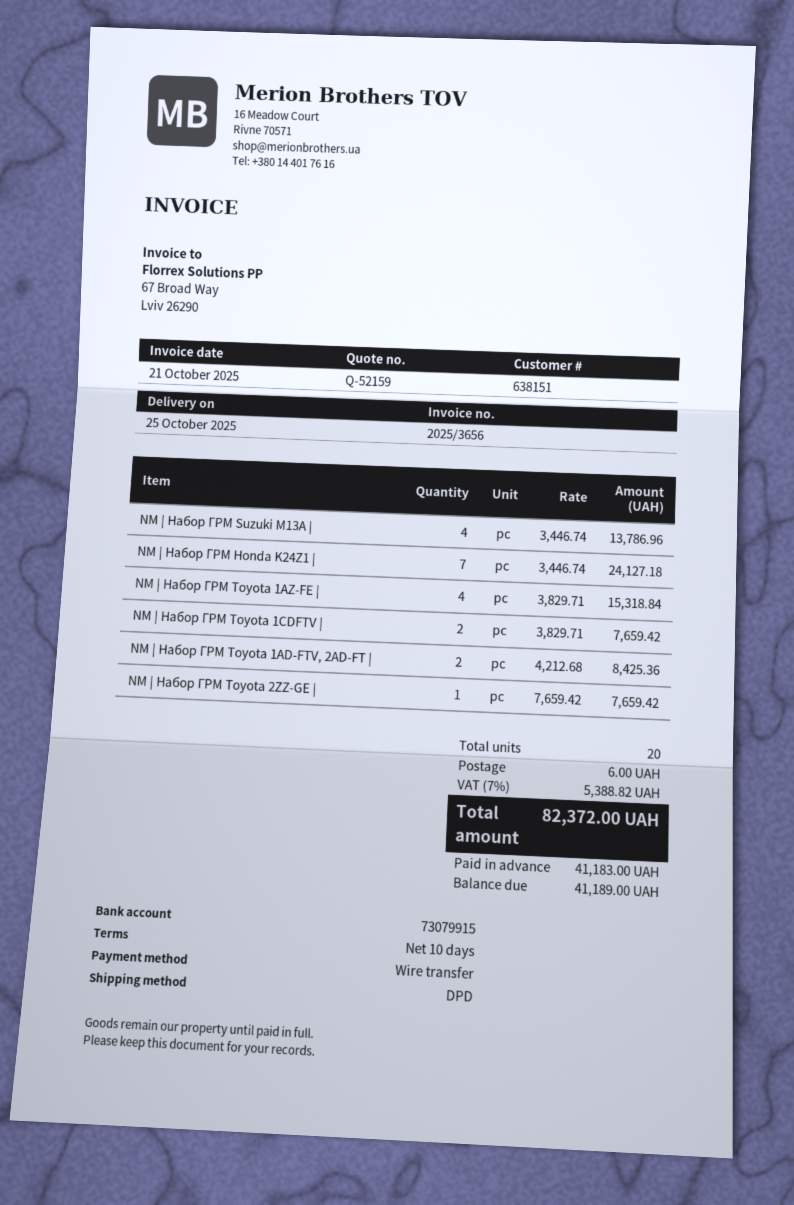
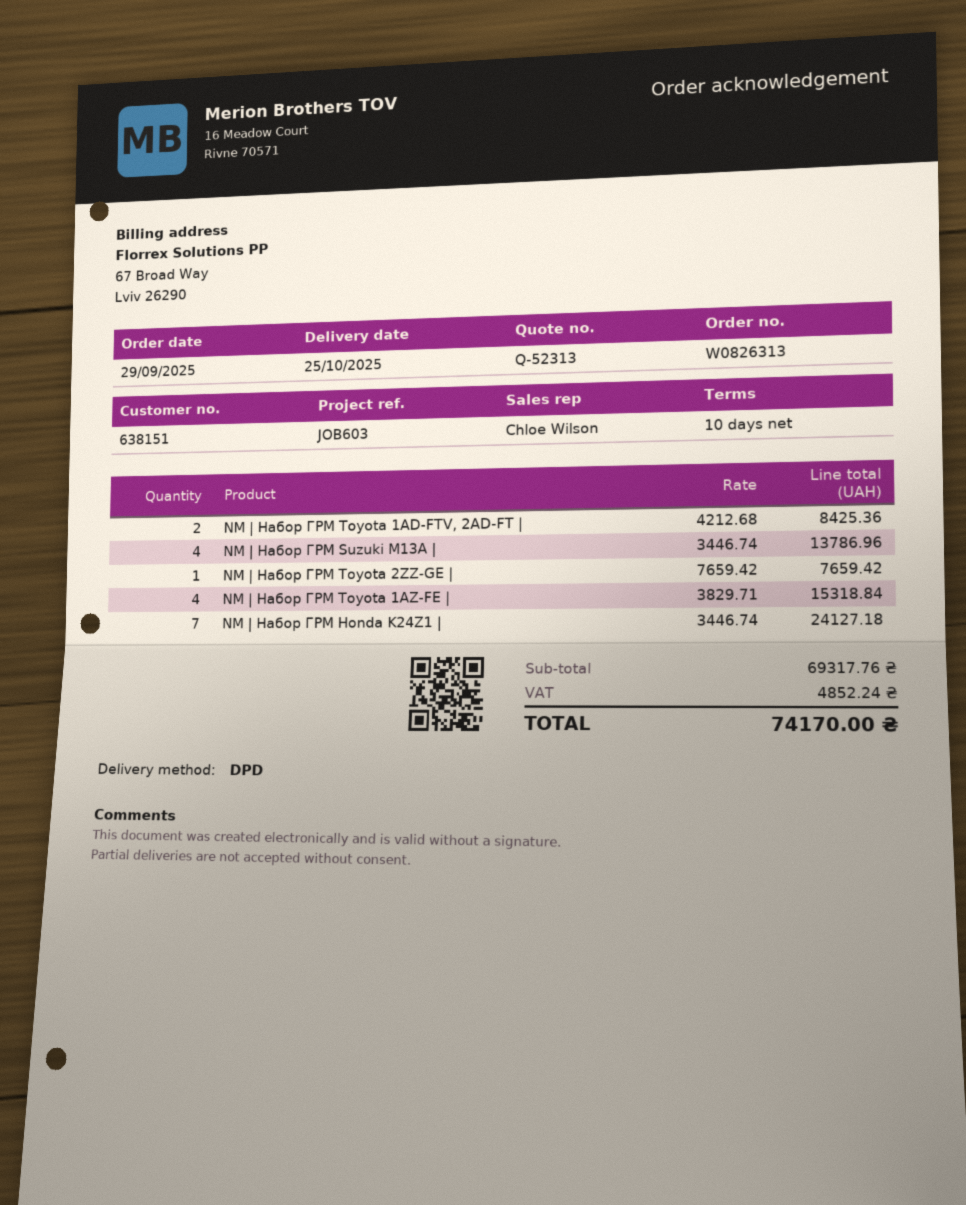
quote number: Q-52159 -> Q-52313
NM | Набор ГРМ Toyota 1CDFTV |: 2 x 3829.71 = 7659.42 -> none
shipping: 6.00 -> none
tax: 5388.82 -> 4852.24
total: 82372.00 -> 74170.00

